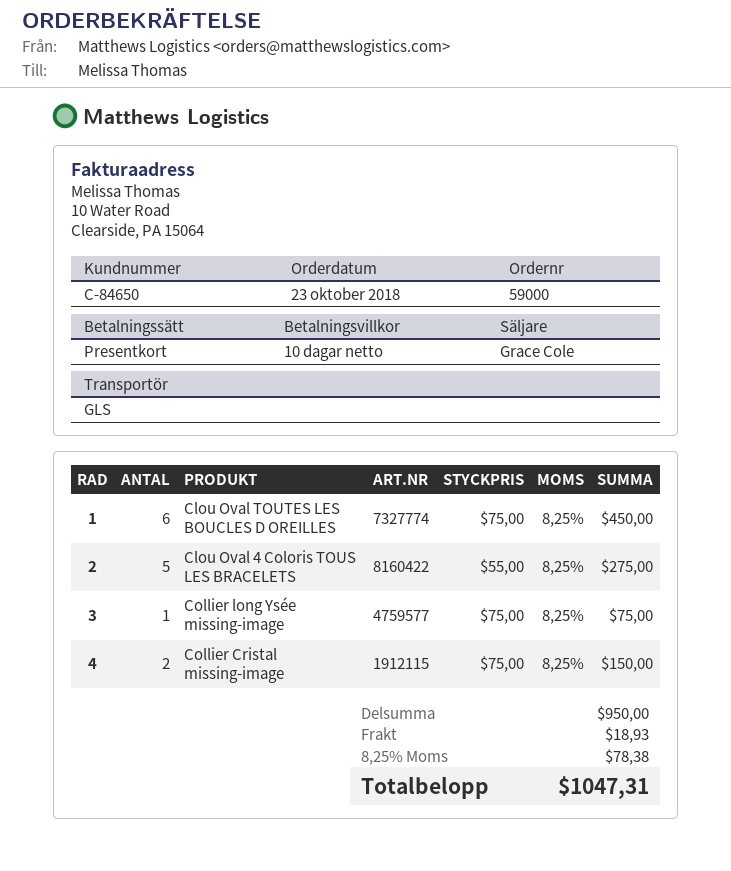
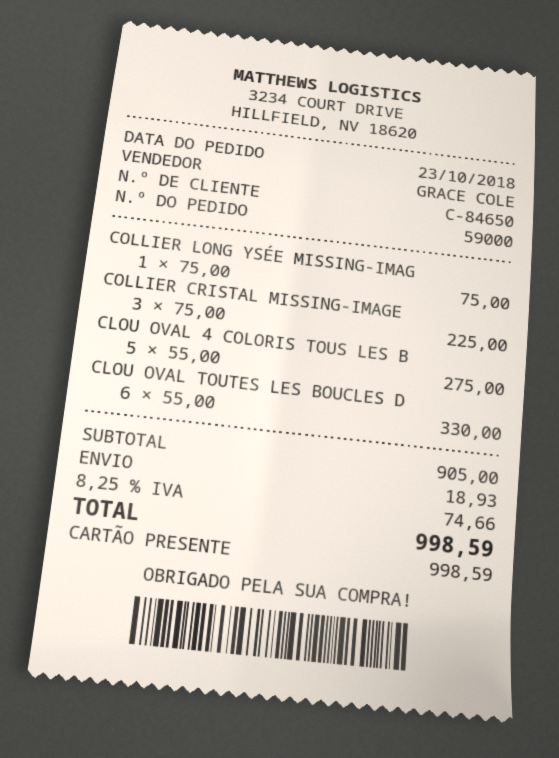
Clou Oval TOUTES LES BOUCLES D OREILLES: 6 x 75.00 = 450.00 -> 6 x 55.00 = 330.00
Collier Cristal missing-image: 2 x 75.00 = 150.00 -> 3 x 75.00 = 225.00
subtotal: 950.00 -> 905.00
tax: 8.25% = 78.38 -> 8.25% = 74.66
total: 1047.31 -> 998.59

